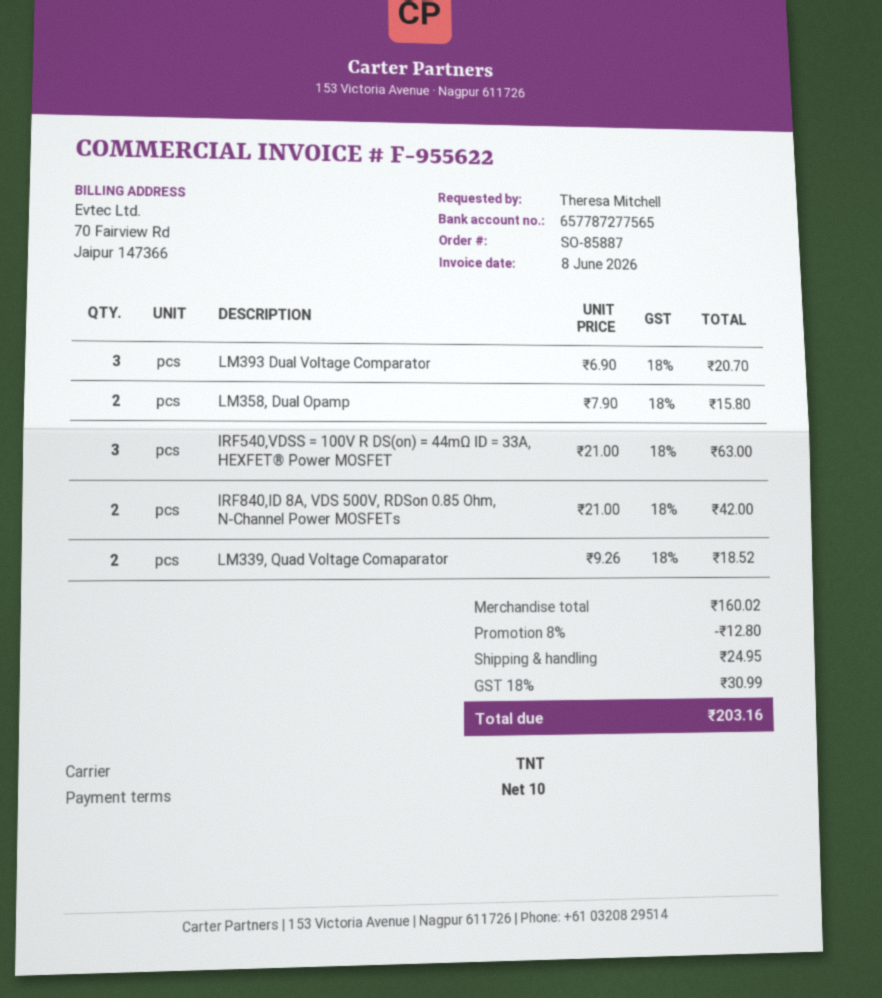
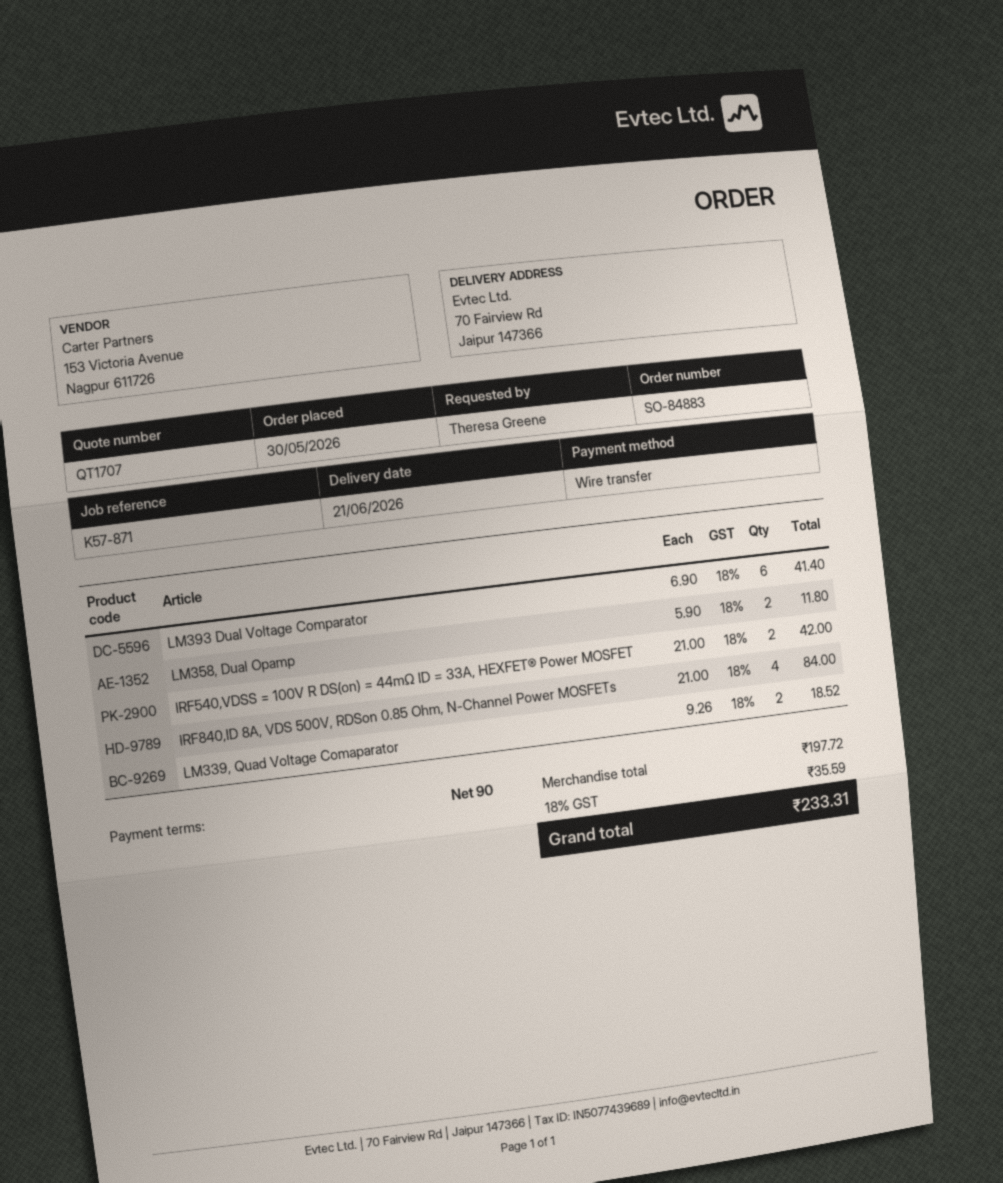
order number: SO-85887 -> SO-84883
payment terms: 10 days -> 90 days
ordered by: Theresa Mitchell -> Theresa Greene
LM393 Dual Voltage Comparator: 3 x 6.90 = 20.70 -> 6 x 6.90 = 41.40
LM358, Dual Opamp: 2 x 7.90 = 15.80 -> 2 x 5.90 = 11.80
IRF540,VDSS = 100V R DS(on) = 44mΩ ID = 33A, HEXFET® Power MOSFET: 3 x 21.00 = 63.00 -> 2 x 21.00 = 42.00
IRF840,ID 8A, VDS 500V, RDSon 0.85 Ohm, N-Channel Power MOSFETs: 2 x 21.00 = 42.00 -> 4 x 21.00 = 84.00
subtotal: 160.02 -> 197.72
discount: 8% = 12.80 -> none
shipping: 24.95 -> none
tax: 18% = 30.99 -> 18% = 35.59
total: 203.16 -> 233.31

